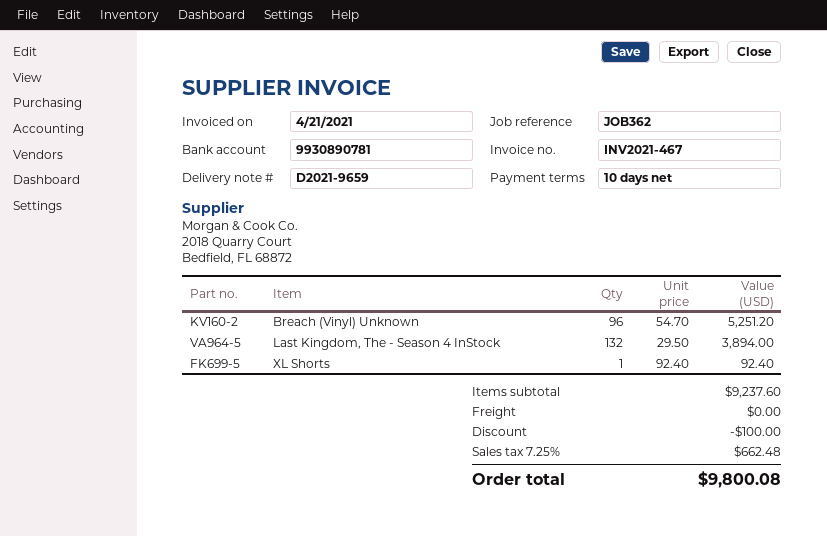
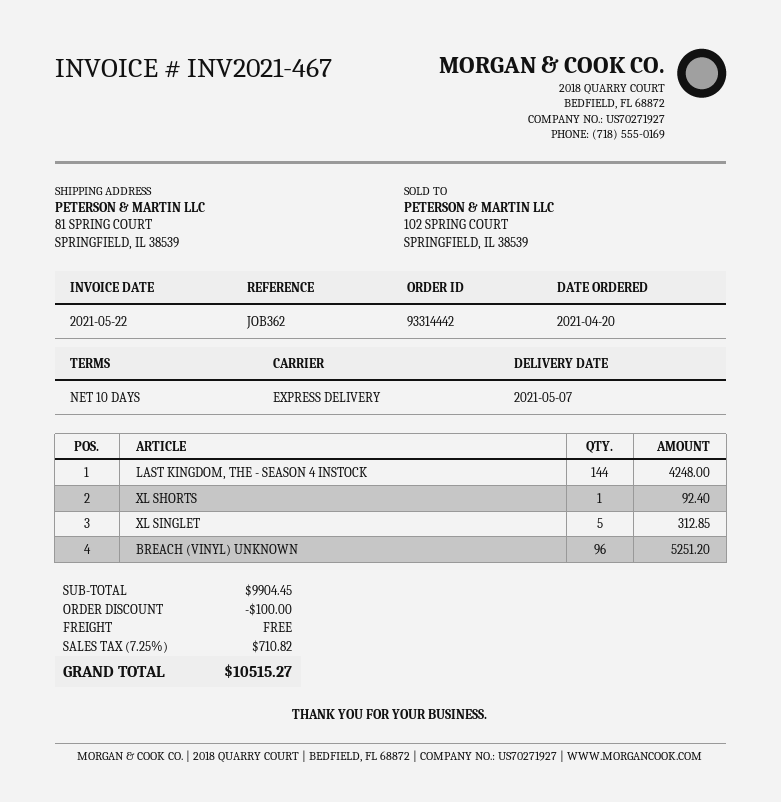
invoice date: 2021-04-21 -> 2021-05-22
Last Kingdom, The - Season 4 InStock: 132 for 3894.00 -> 144 for 4248.00
XL SINGLET: none -> 5 for 312.85
subtotal: 9237.60 -> 9904.45
tax: 7.25% = 662.48 -> 7.25% = 710.82
total: 9800.08 -> 10515.27

